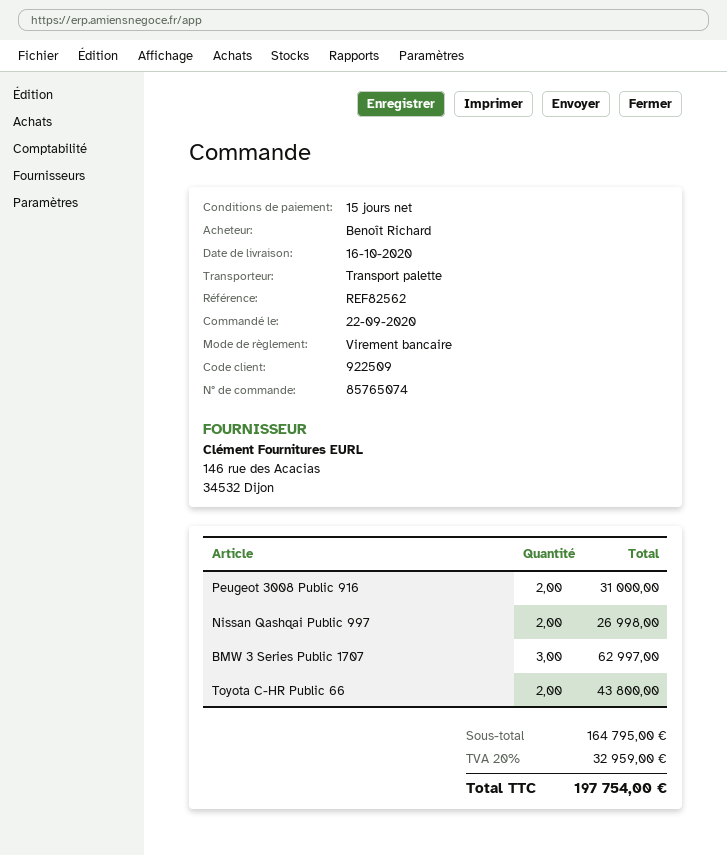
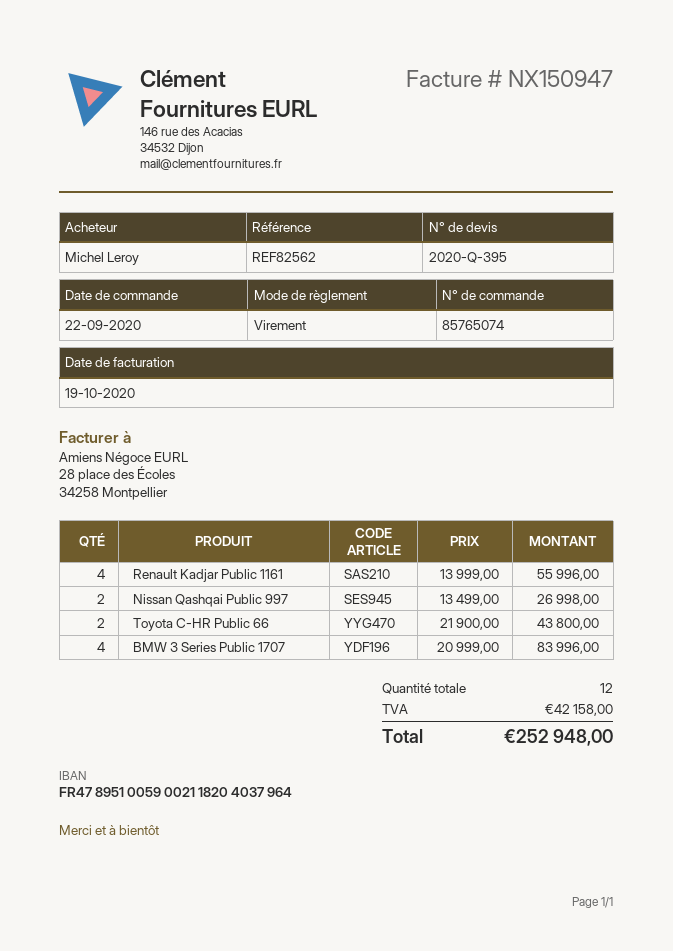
ordered by: Benoît Richard -> Michel Leroy
Peugeot 3008 Public 916: 2 for 31000.00 -> none
BMW 3 Series Public 1707: 3 for 62997.00 -> 4 for 83996.00
Renault Kadjar Public 1161: none -> 4 for 55996.00
tax: 32959.00 -> 42158.00
total: 197754.00 -> 252948.00

